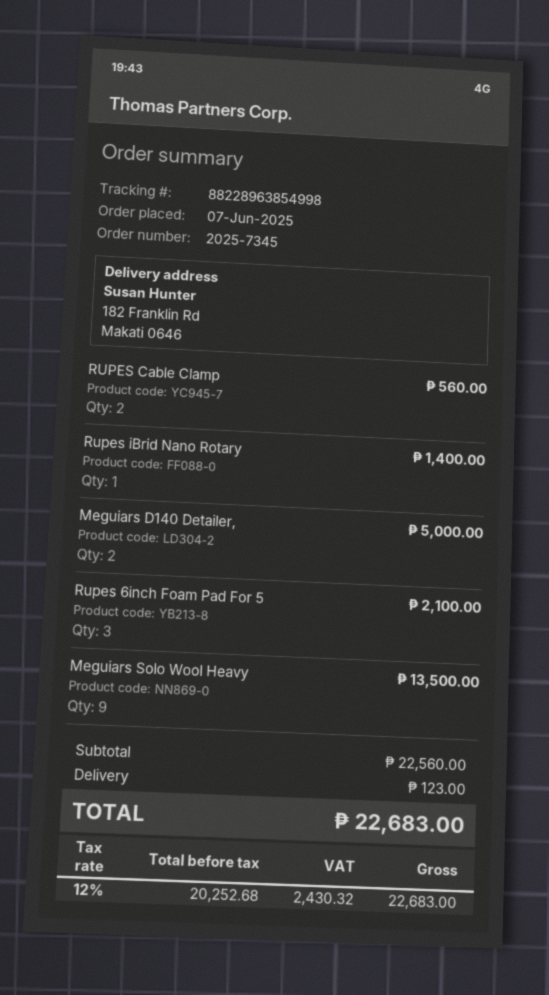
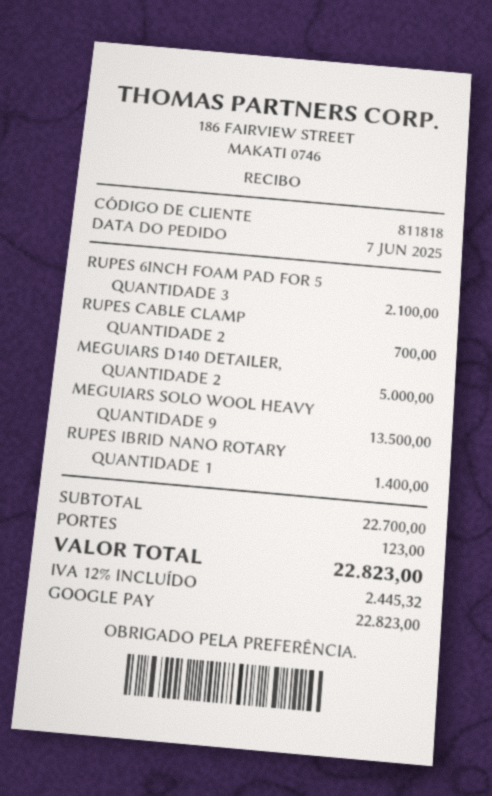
RUPES Cable Clamp: 2 for 560.00 -> 2 for 700.00
subtotal: 22560.00 -> 22700.00
tax: 12% = 2430.32 -> 12% = 2445.32
total: 22683.00 -> 22823.00

